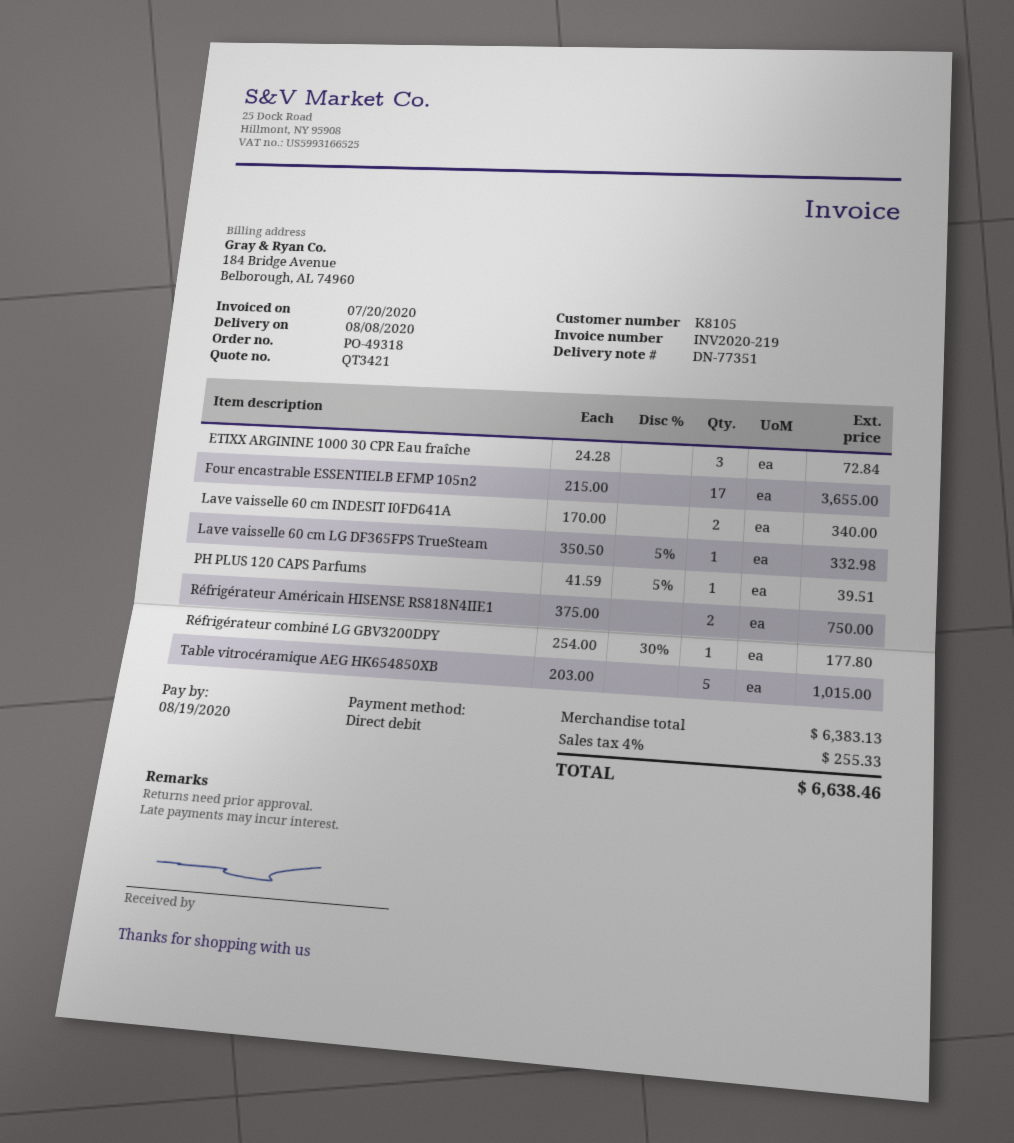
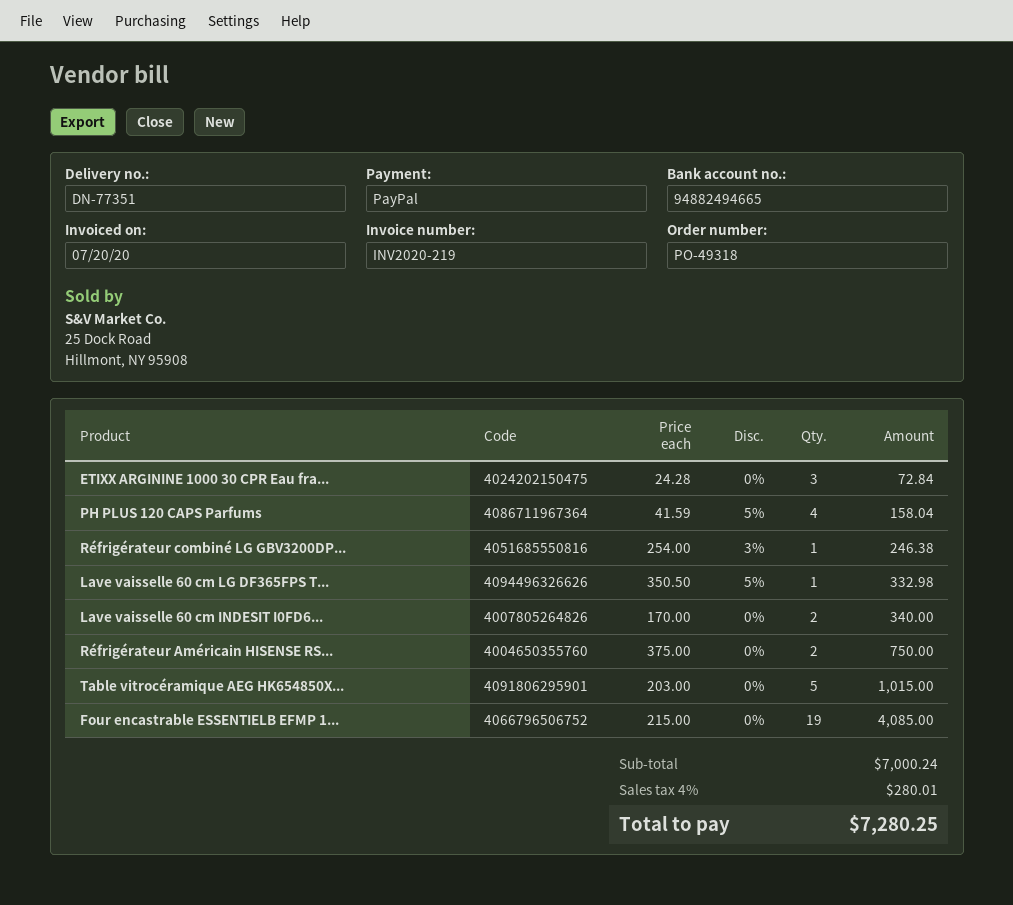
payment method: direct debit -> PayPal
Four encastrable ESSENTIELB EFMP 105n2: 17 x 215.00 = 3655.00 -> 19 x 215.00 = 4085.00
PH PLUS 120 CAPS Parfums: 1 x 41.59 - 5% = 39.51 -> 4 x 41.59 - 5% = 158.04
Réfrigérateur combiné LG GBV3200DPY: 1 x 254.00 - 30% = 177.80 -> 1 x 254.00 - 3% = 246.38
subtotal: 6383.13 -> 7000.24
tax: 4% = 255.33 -> 4% = 280.01
total: 6638.46 -> 7280.25

